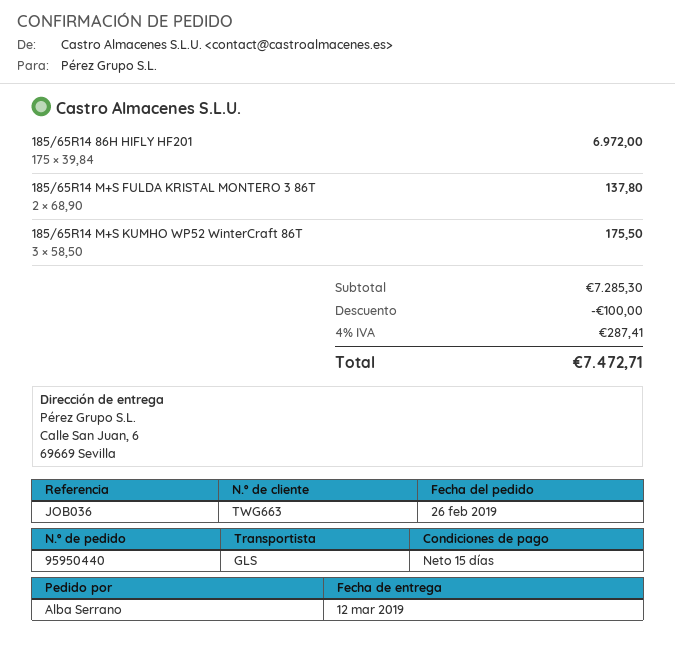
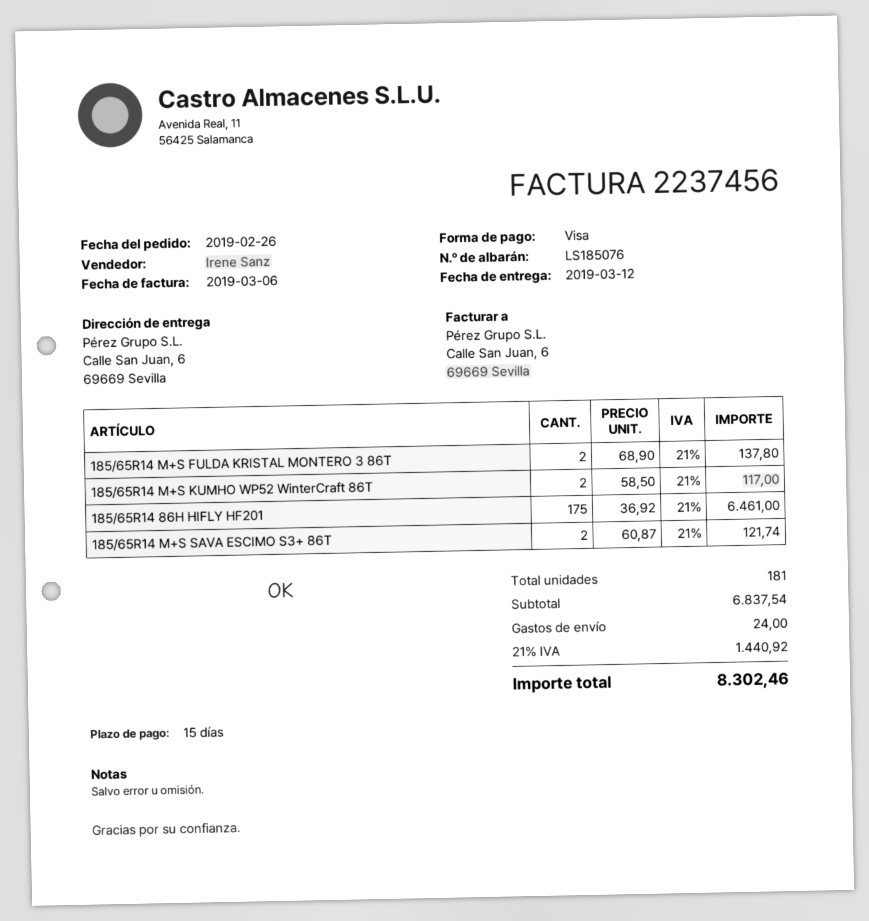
185/65R14 86H HIFLY HF201: 175 x 39.84 = 6972.00 -> 175 x 36.92 = 6461.00
185/65R14 M+S KUMHO WP52 WinterCraft 86T: 3 x 58.50 = 175.50 -> 2 x 58.50 = 117.00
185/65R14 M+S SAVA ESCIMO S3+ 86T: none -> 2 x 60.87 = 121.74
subtotal: 7285.30 -> 6837.54
discount: 100.00 -> none
shipping: none -> 24.00
tax: 4% = 287.41 -> 21% = 1440.92
total: 7472.71 -> 8302.46

